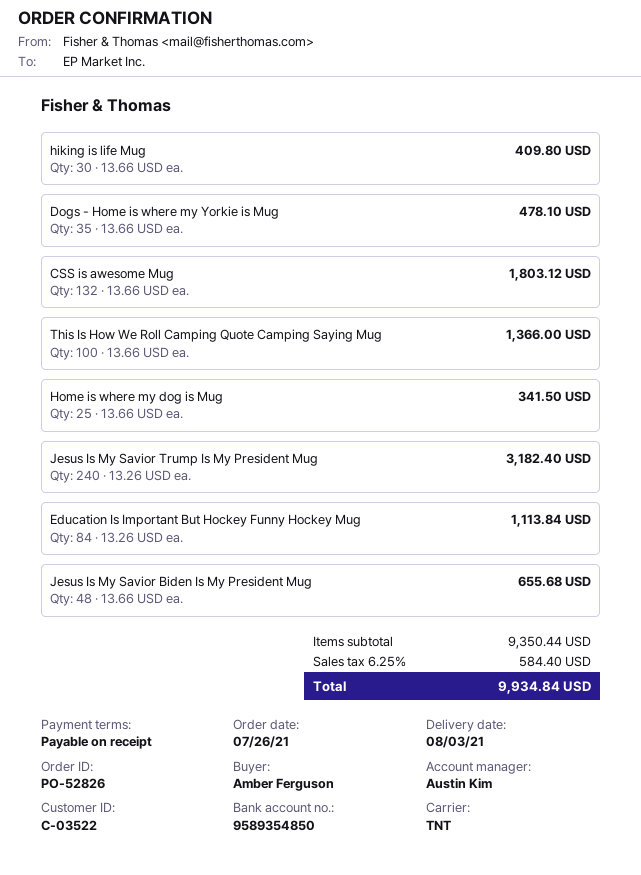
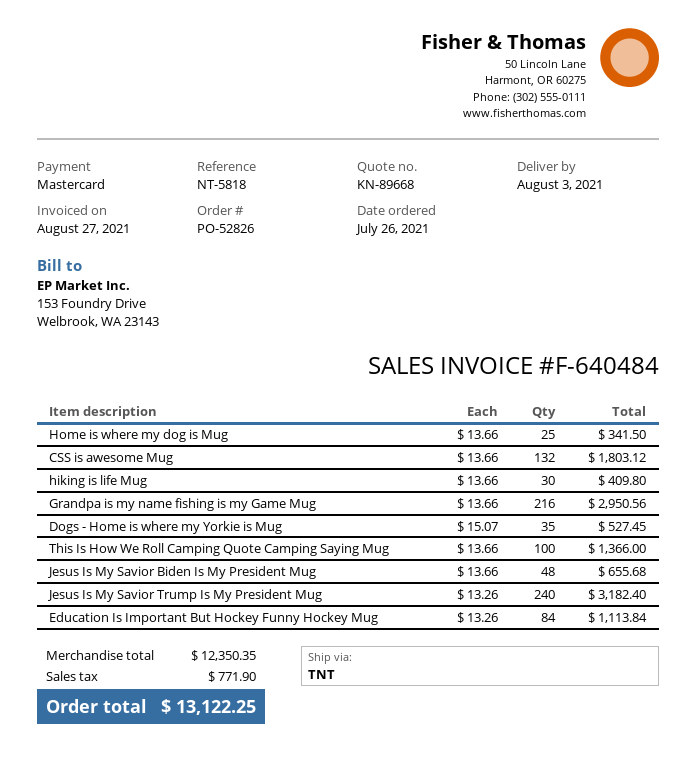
Dogs - Home is where my Yorkie is Mug: 35 x 13.66 = 478.10 -> 35 x 15.07 = 527.45
Grandpa is my name fishing is my Game Mug: none -> 216 x 13.66 = 2950.56
subtotal: 9350.44 -> 12350.35
tax: 584.40 -> 771.90
total: 9934.84 -> 13122.25

